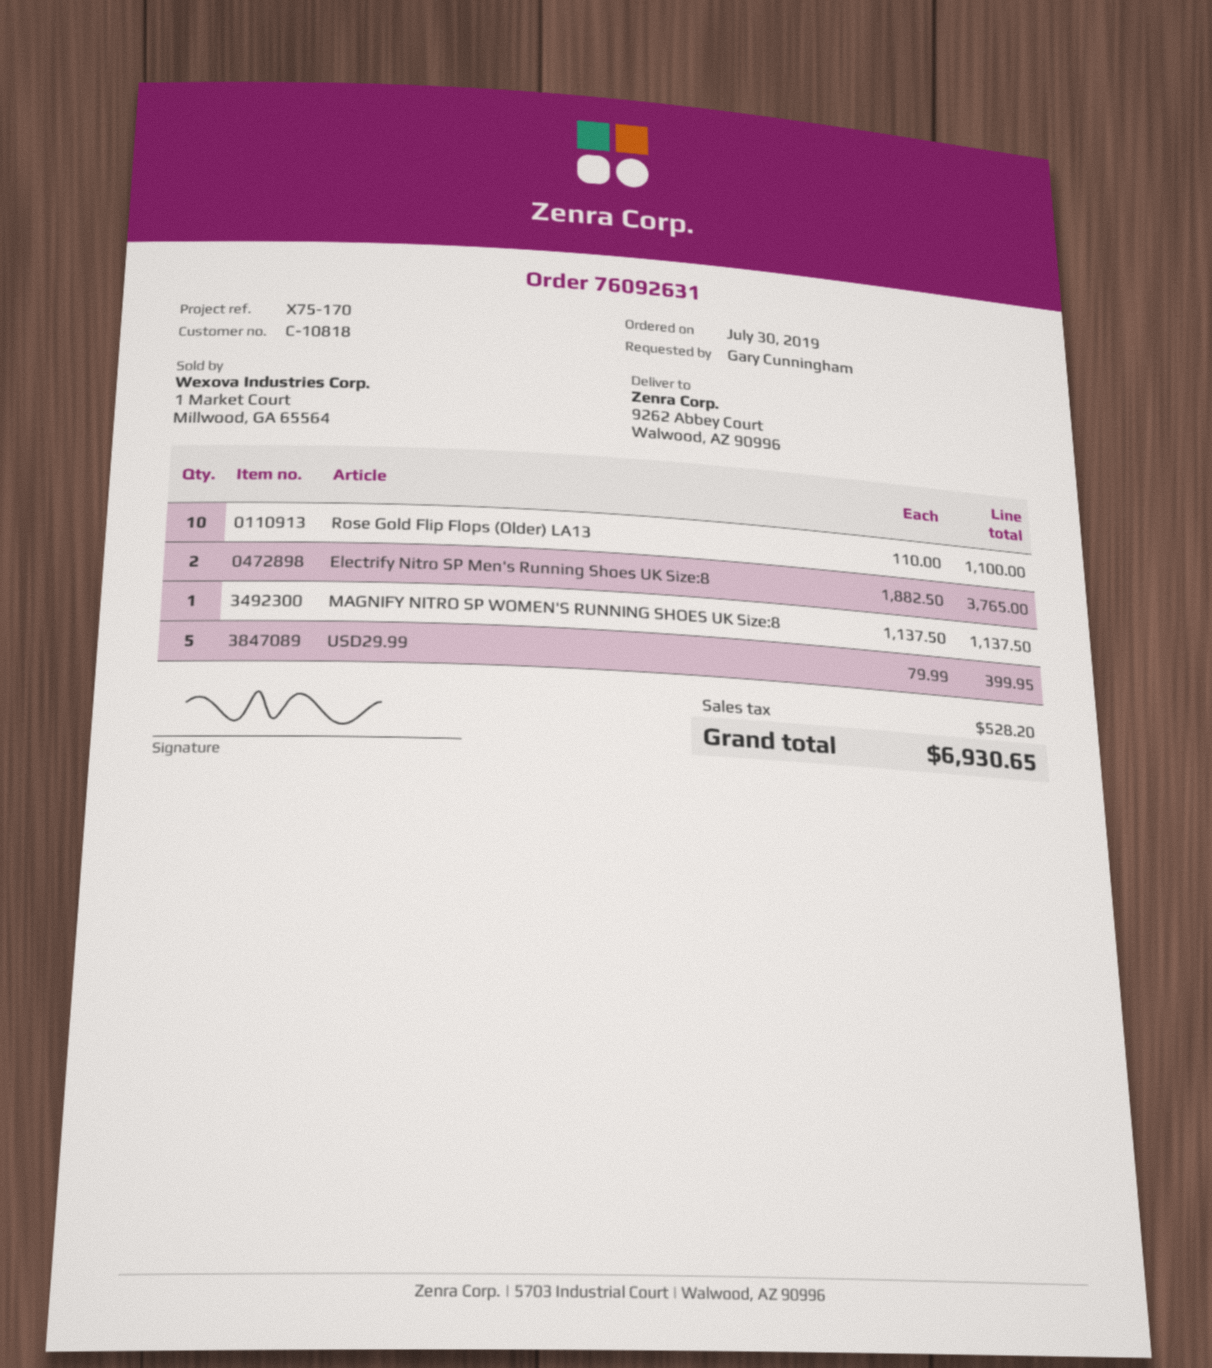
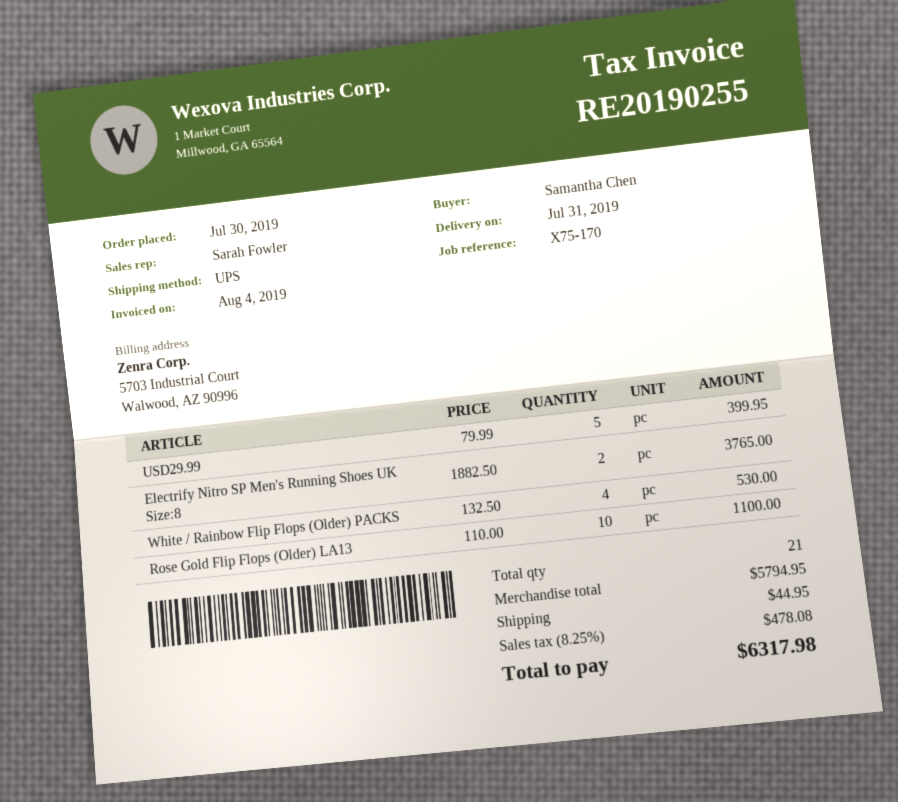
ordered by: Gary Cunningham -> Samantha Chen
MAGNIFY NITRO SP WOMEN'S RUNNING SHOES UK Size:8: 1 x 1137.50 = 1137.50 -> none
White / Rainbow Flip Flops (Older) PACKS: none -> 4 x 132.50 = 530.00
shipping: none -> 44.95
tax: 528.20 -> 478.08
total: 6930.65 -> 6317.98

